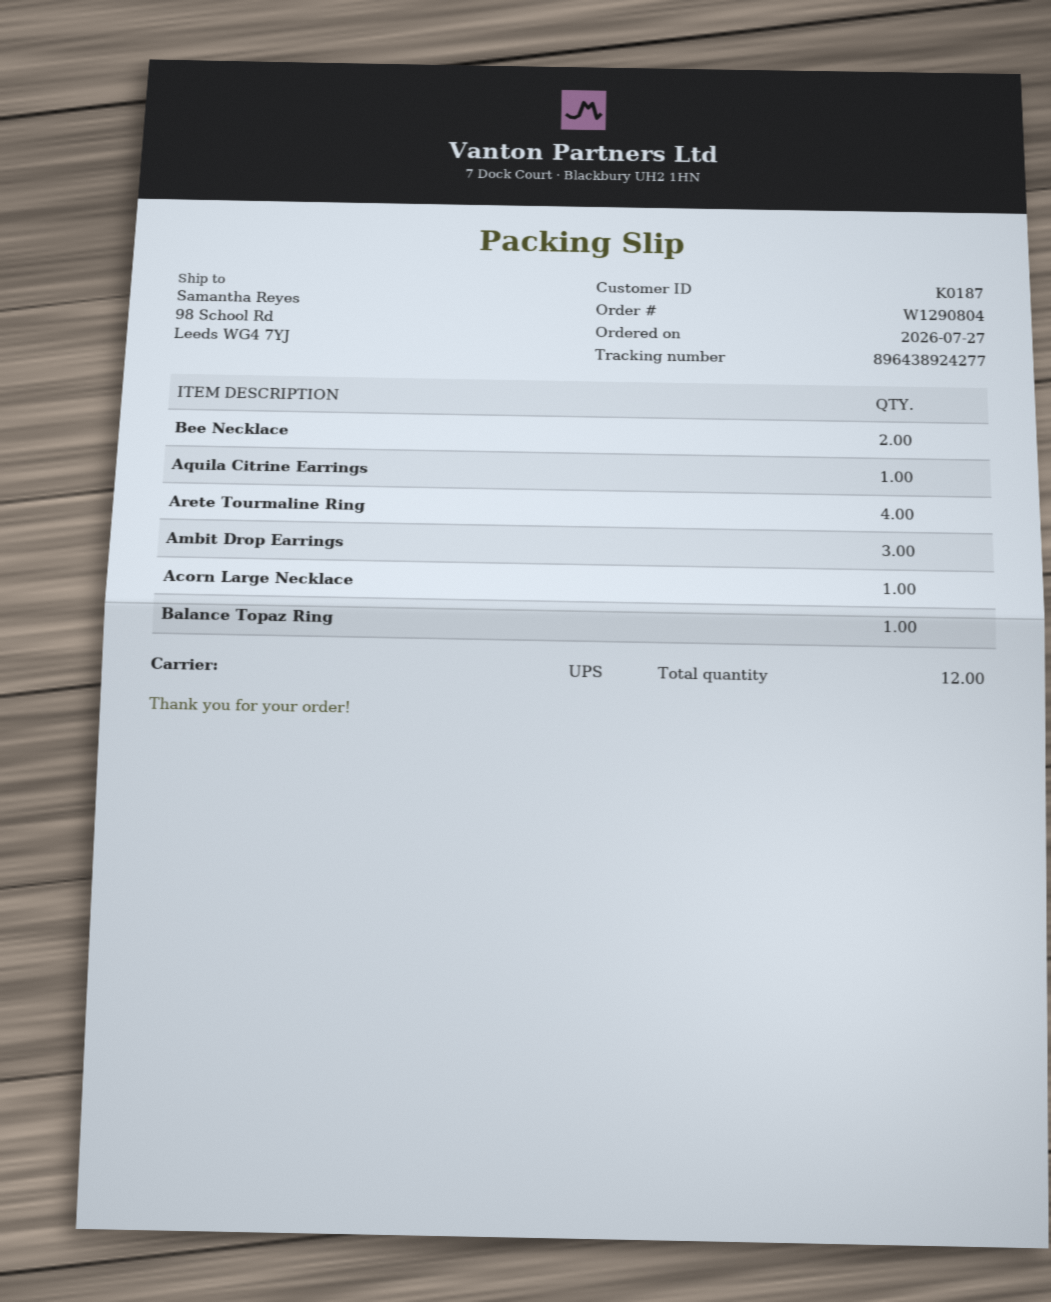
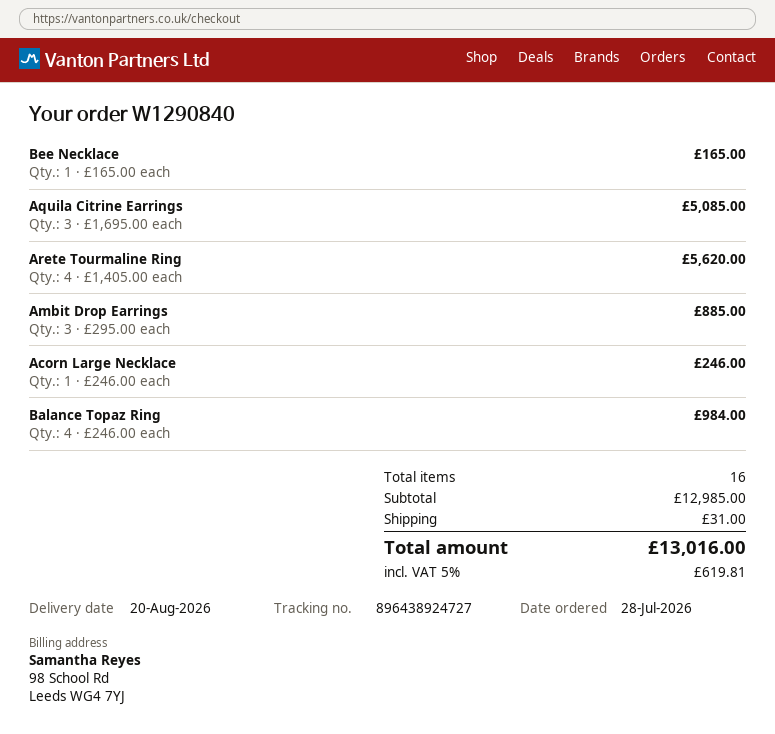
order number: W1290804 -> W1290840
order date: 2026-07-27 -> 2026-07-28
tracking number: 896438924277 -> 896438924727
Bee Necklace: 2 -> 1
Aquila Citrine Earrings: 1 -> 3
Balance Topaz Ring: 1 -> 4
total quantity: 12 -> 16

